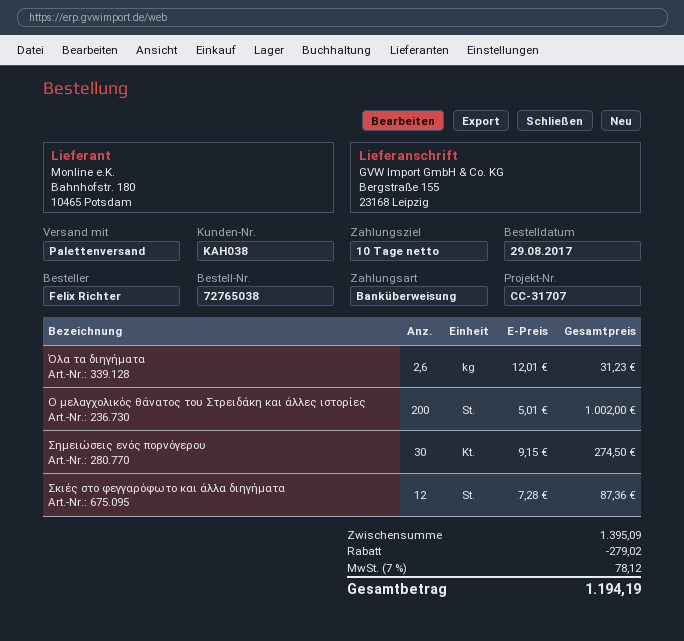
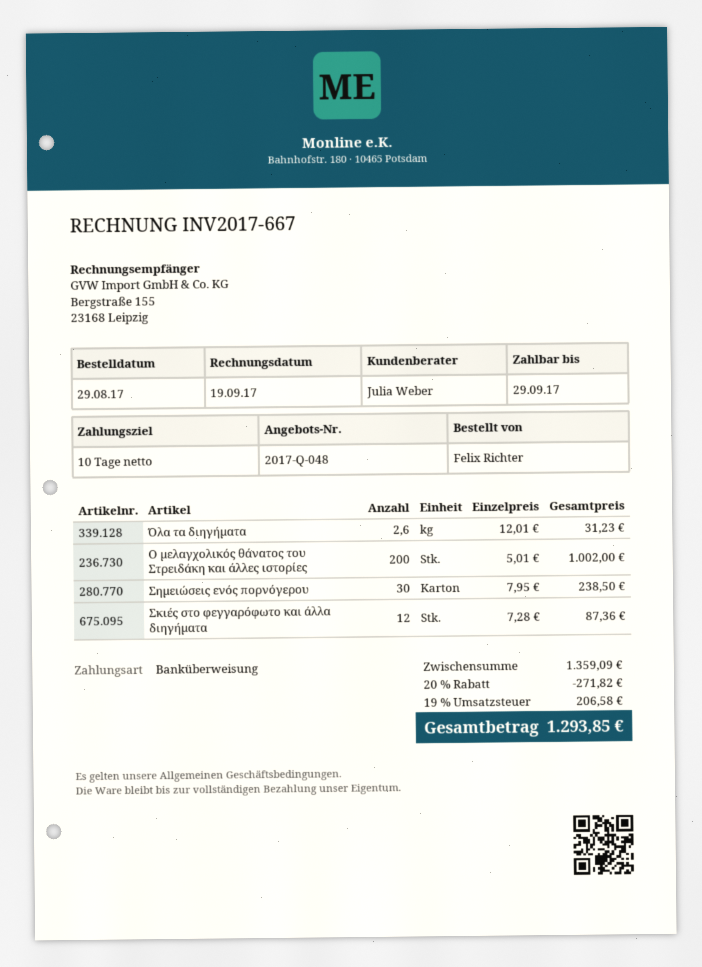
Σημειώσεις ενός πορνόγερου: 30 x 9.15 = 274.50 -> 30 x 7.95 = 238.50
subtotal: 1395.09 -> 1359.09
discount: 279.02 -> 271.82
tax: 7% = 78.12 -> 19% = 206.58
total: 1194.19 -> 1293.85

